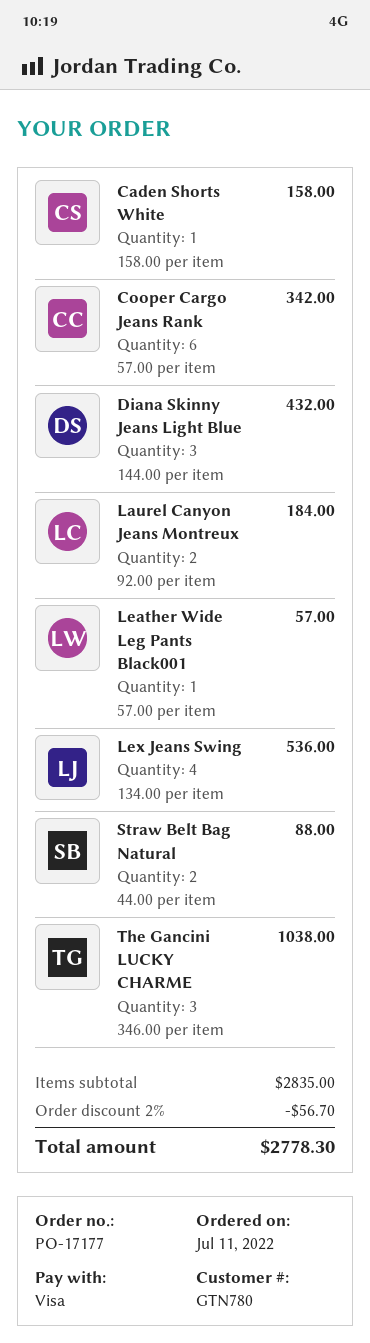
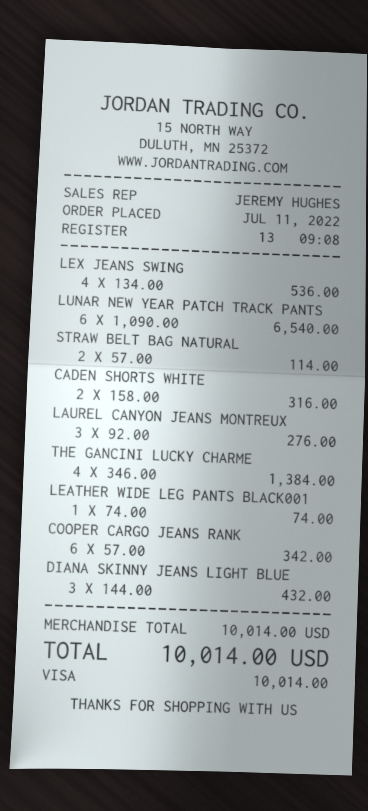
Caden Shorts White: 1 x 158.00 = 158.00 -> 2 x 158.00 = 316.00
Laurel Canyon Jeans Montreux: 2 x 92.00 = 184.00 -> 3 x 92.00 = 276.00
Leather Wide Leg Pants Black001: 1 x 57.00 = 57.00 -> 1 x 74.00 = 74.00
Straw Belt Bag Natural: 2 x 44.00 = 88.00 -> 2 x 57.00 = 114.00
The Gancini LUCKY CHARME: 3 x 346.00 = 1038.00 -> 4 x 346.00 = 1384.00
LUNAR NEW YEAR PATCH TRACK PANTS: none -> 6 x 1090.00 = 6540.00
subtotal: 2835.00 -> 10014.00
discount: 2% = 56.70 -> none
total: 2778.30 -> 10014.00

